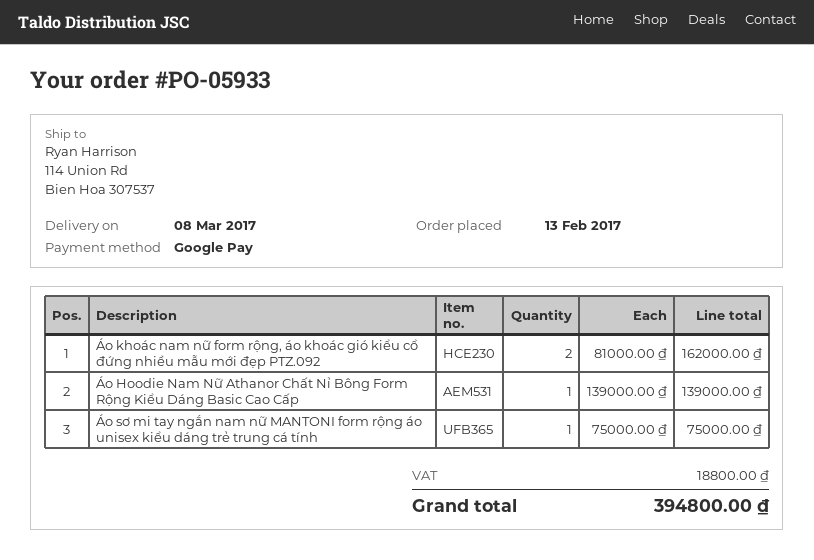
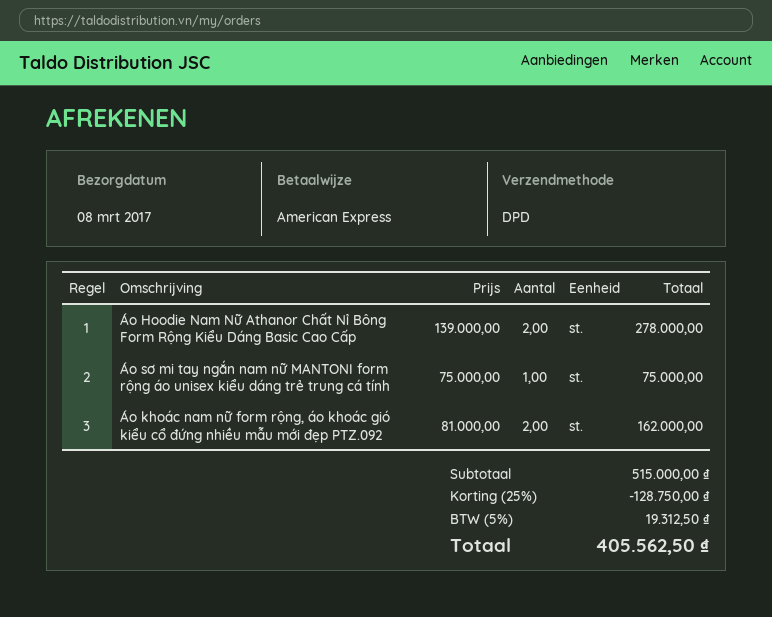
payment method: Google Pay -> American Express
Áo Hoodie Nam Nữ Athanor Chất Nỉ Bông Form Rộng Kiểu Dáng Basic Cao Cấp: 1 x 139000.00 = 139000.00 -> 2 x 139000.00 = 278000.00
discount: none -> 25% = 128750.00
tax: 18800.00 -> 19312.50
total: 394800.00 -> 405562.50

